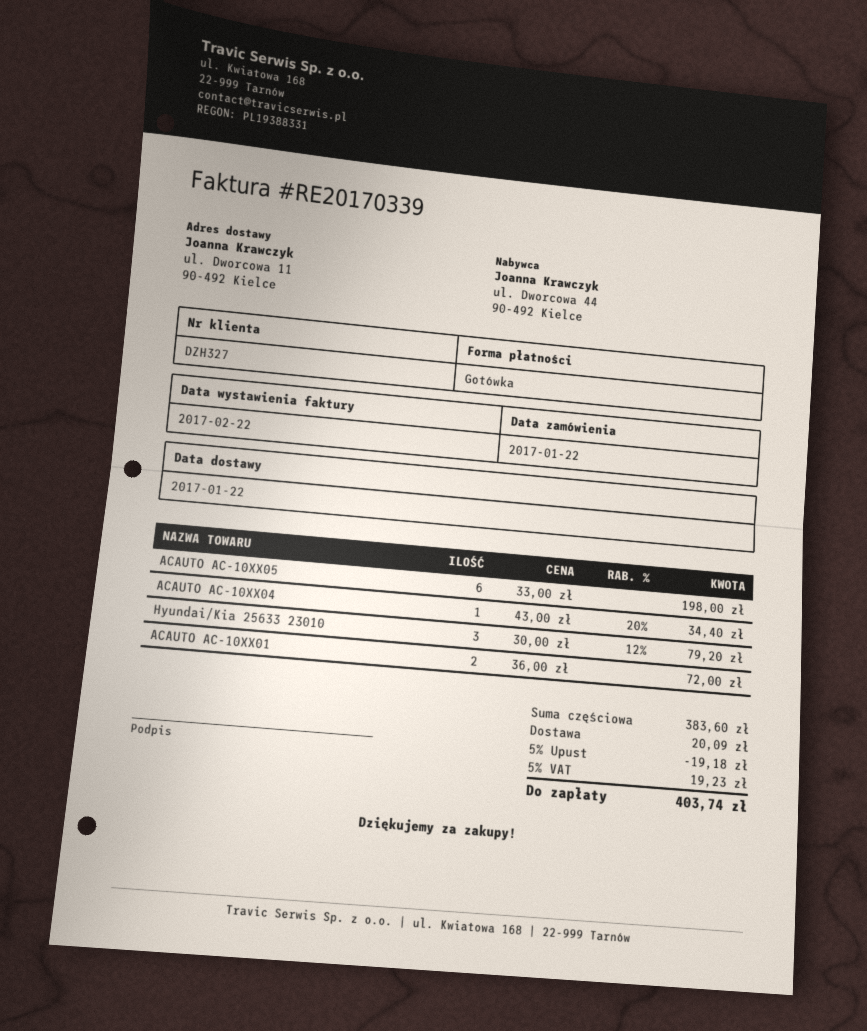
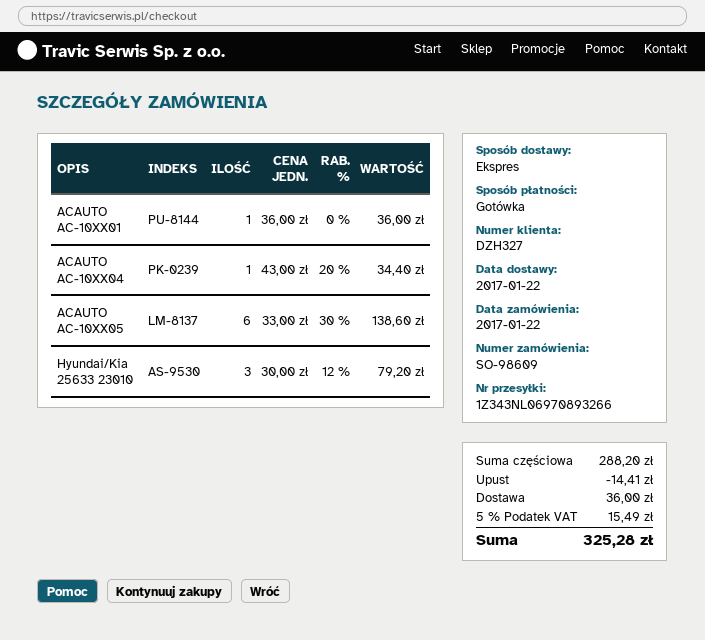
ACAUTO AC-10XX05: 6 x 33.00 = 198.00 -> 6 x 33.00 - 30% = 138.60
ACAUTO AC-10XX01: 2 x 36.00 = 72.00 -> 1 x 36.00 = 36.00
subtotal: 383.60 -> 288.20
discount: 19.18 -> 14.41
shipping: 20.09 -> 36.00
tax: 5% = 19.23 -> 5% = 15.49
total: 403.74 -> 325.28

